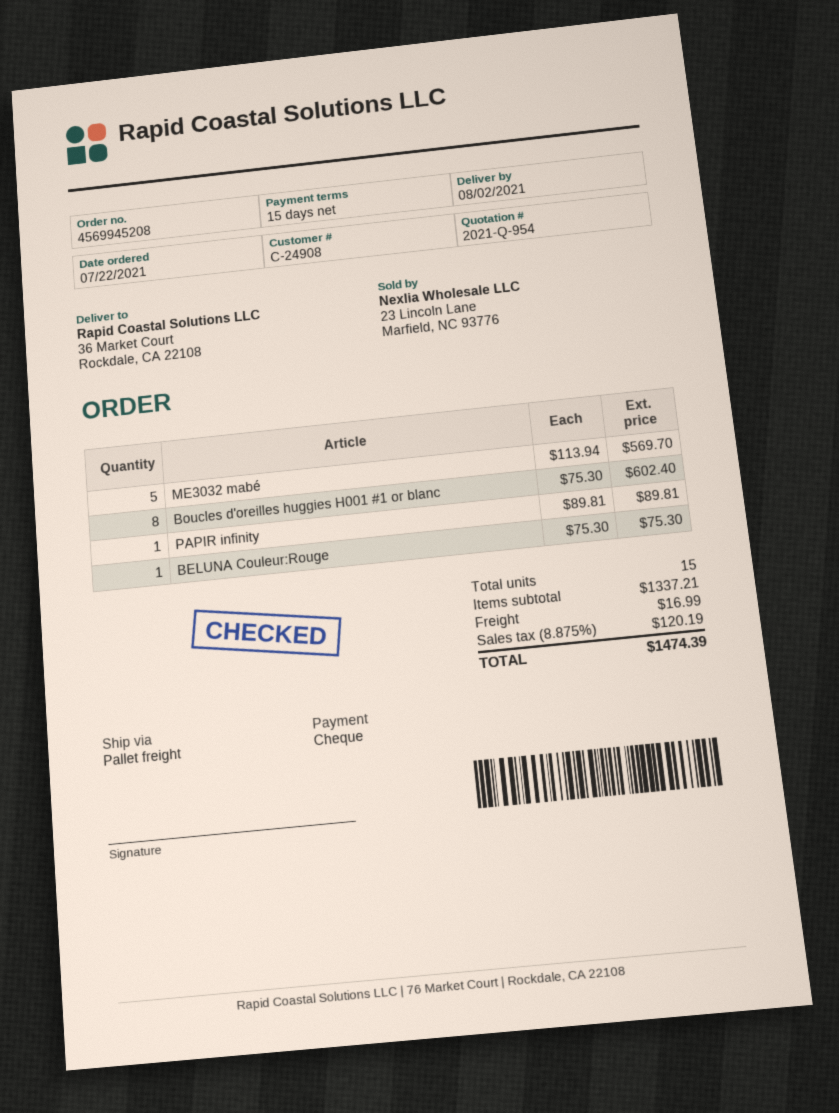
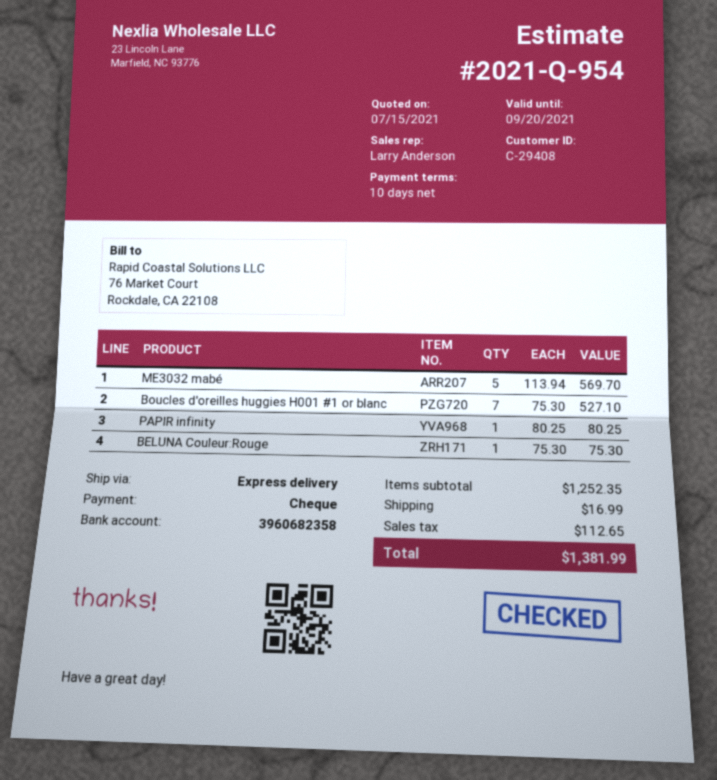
payment terms: 15 days -> 10 days
customer number: C-24908 -> C-29408
shipping method: pallet freight -> express
Boucles d'oreilles huggies H001 #1 or blanc: 8 x 75.30 = 602.40 -> 7 x 75.30 = 527.10
PAPIR infinity: 1 x 89.81 = 89.81 -> 1 x 80.25 = 80.25
subtotal: 1337.21 -> 1252.35
tax: 120.19 -> 112.65
total: 1474.39 -> 1381.99

